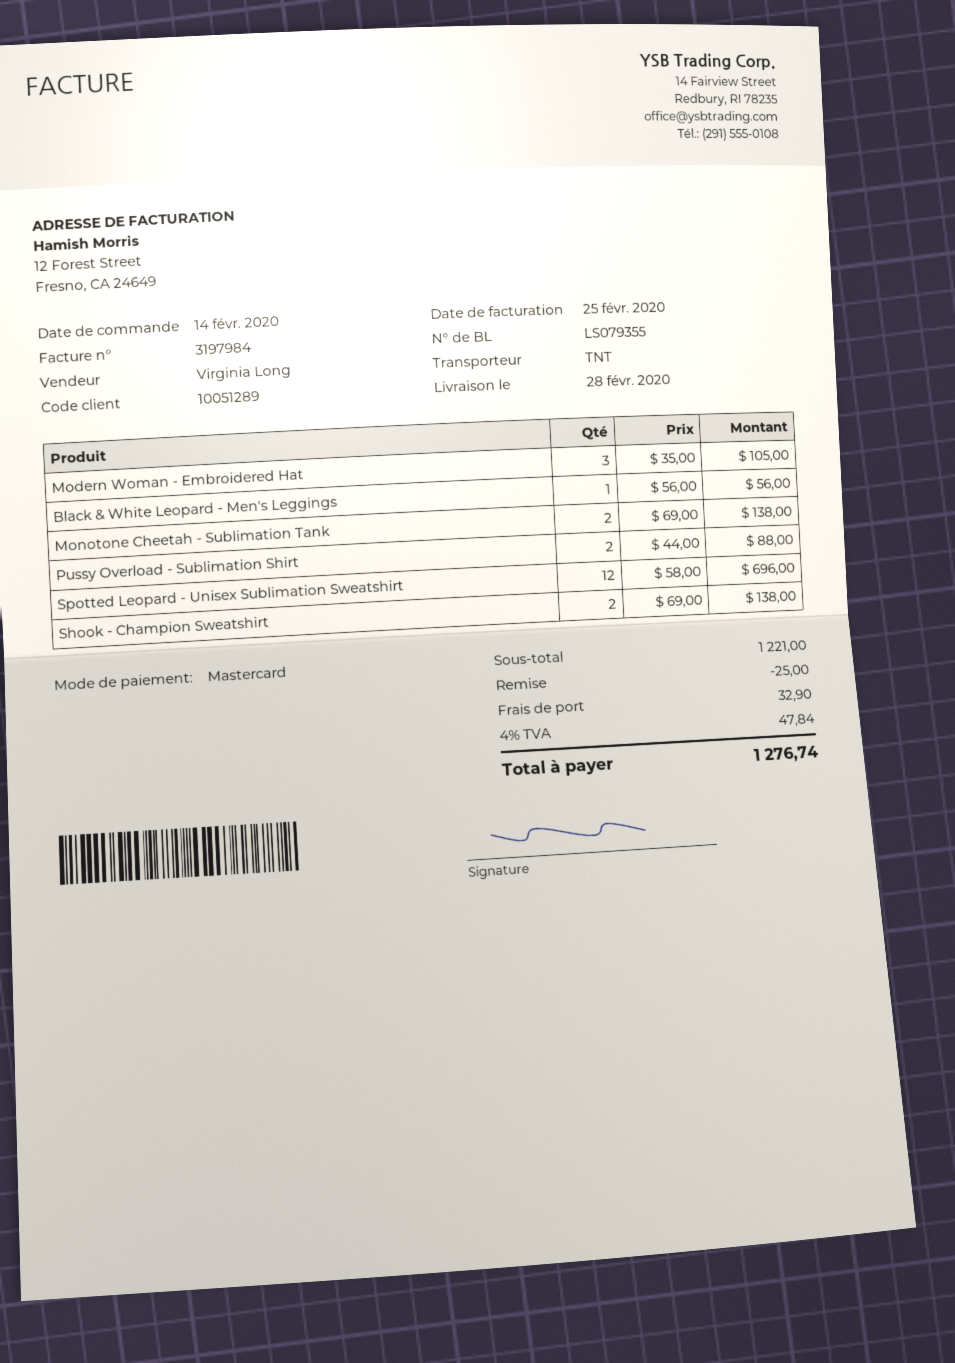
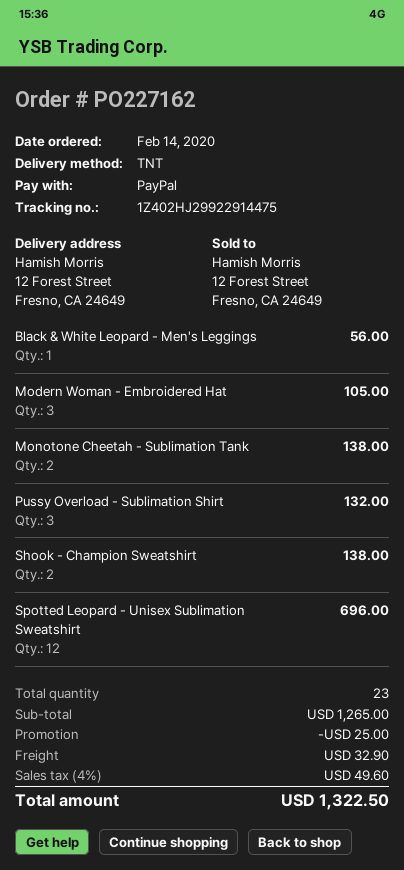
payment method: Mastercard -> PayPal
Pussy Overload - Sublimation Shirt: 2 for 88.00 -> 3 for 132.00
subtotal: 1221.00 -> 1265.00
tax: 4% = 47.84 -> 4% = 49.60
total: 1276.74 -> 1322.50

